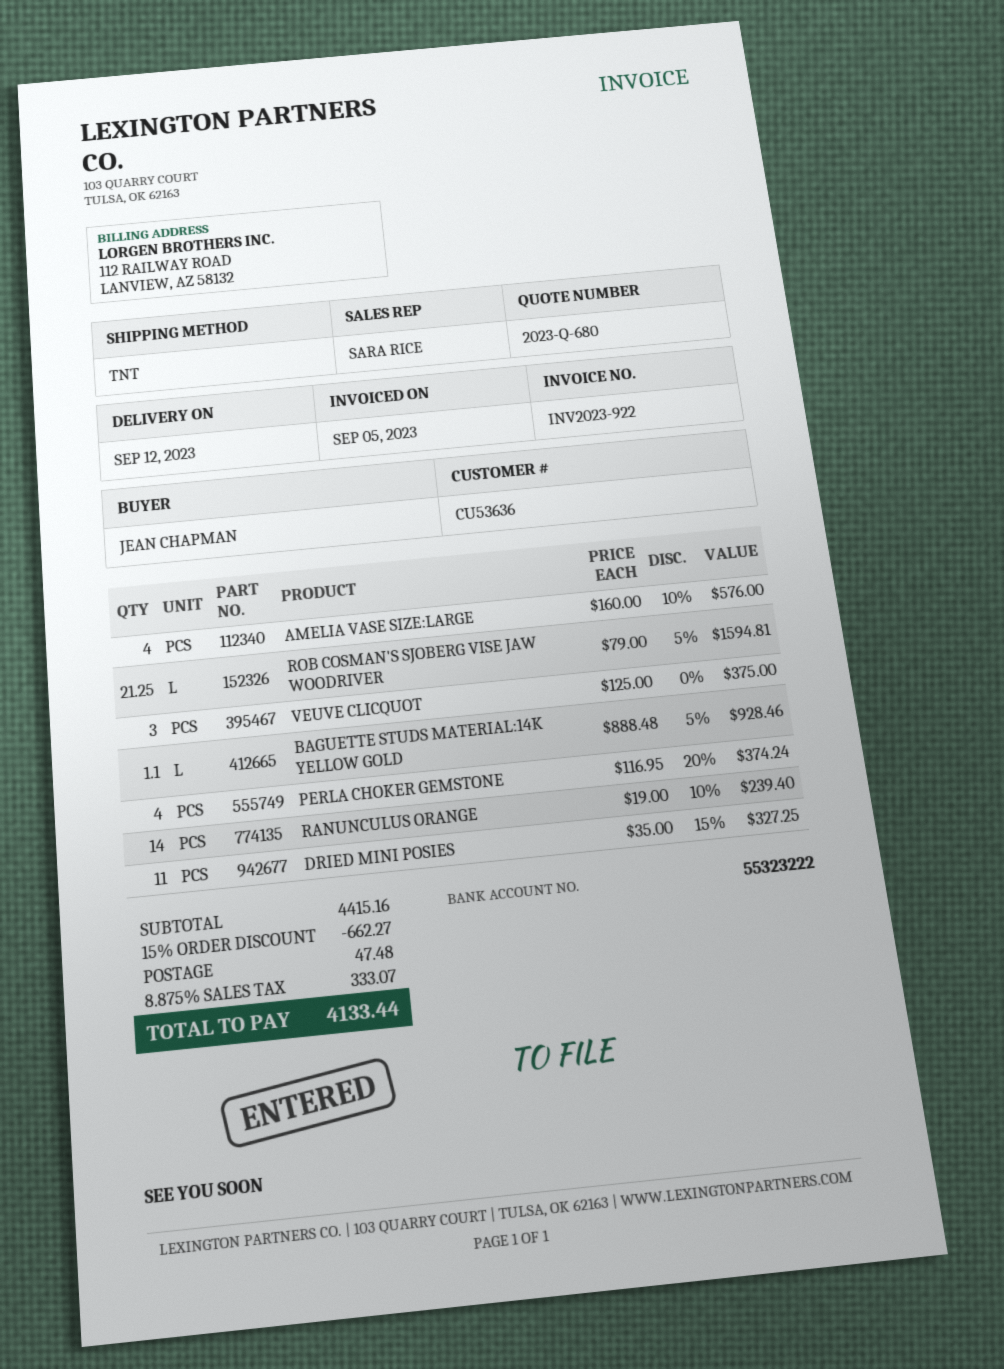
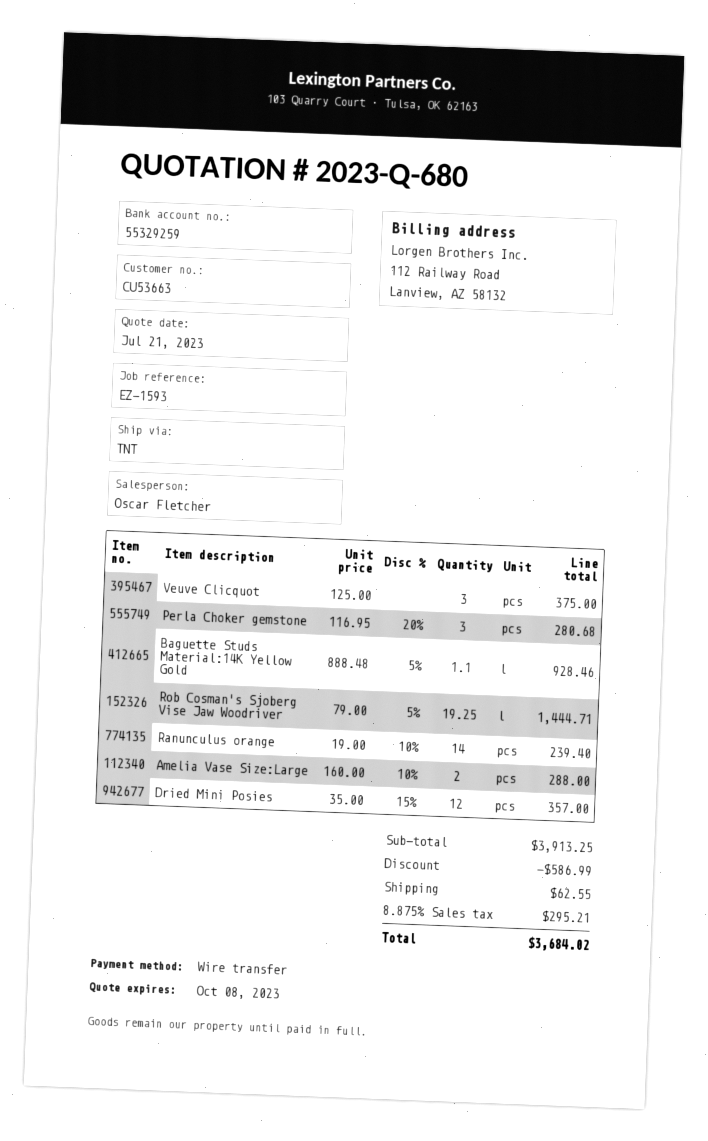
customer number: CU53636 -> CU53663
sales rep: SARA RICE -> Oscar Fletcher
bank account: 55323222 -> 55329259
AMELIA VASE SIZE:LARGE: 4 x 160.00 - 10% = 576.00 -> 2 x 160.00 - 10% = 288.00
ROB COSMAN'S SJOBERG VISE JAW WOODRIVER: 21.25 x 79.00 - 5% = 1594.81 -> 19.25 x 79.00 - 5% = 1444.71
PERLA CHOKER GEMSTONE: 4 x 116.95 - 20% = 374.24 -> 3 x 116.95 - 20% = 280.68
DRIED MINI POSIES: 11 x 35.00 - 15% = 327.25 -> 12 x 35.00 - 15% = 357.00
subtotal: 4415.16 -> 3913.25
discount: 662.27 -> 586.99
shipping: 47.48 -> 62.55
tax: 8.875% = 333.07 -> 8.875% = 295.21
total: 4133.44 -> 3684.02

